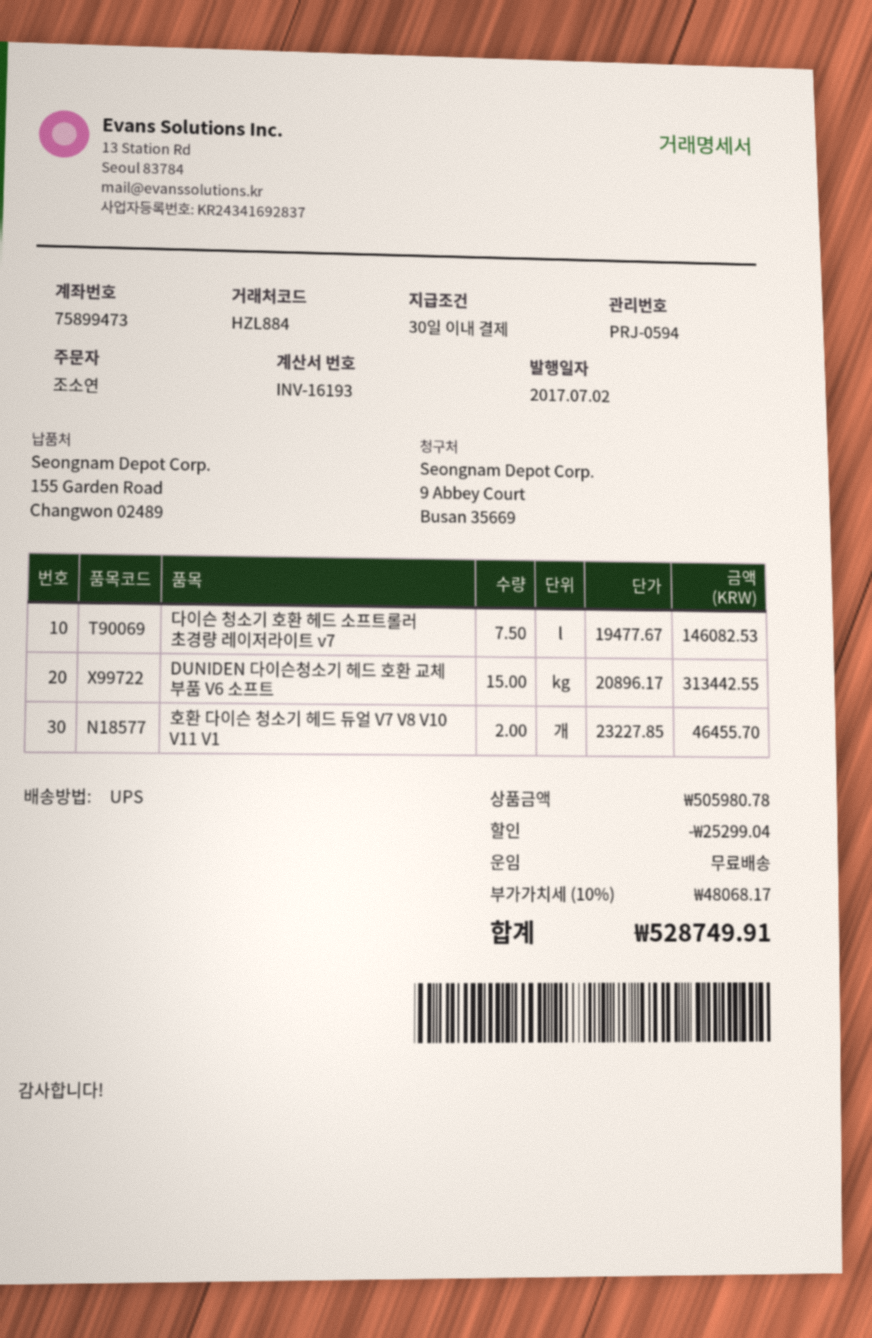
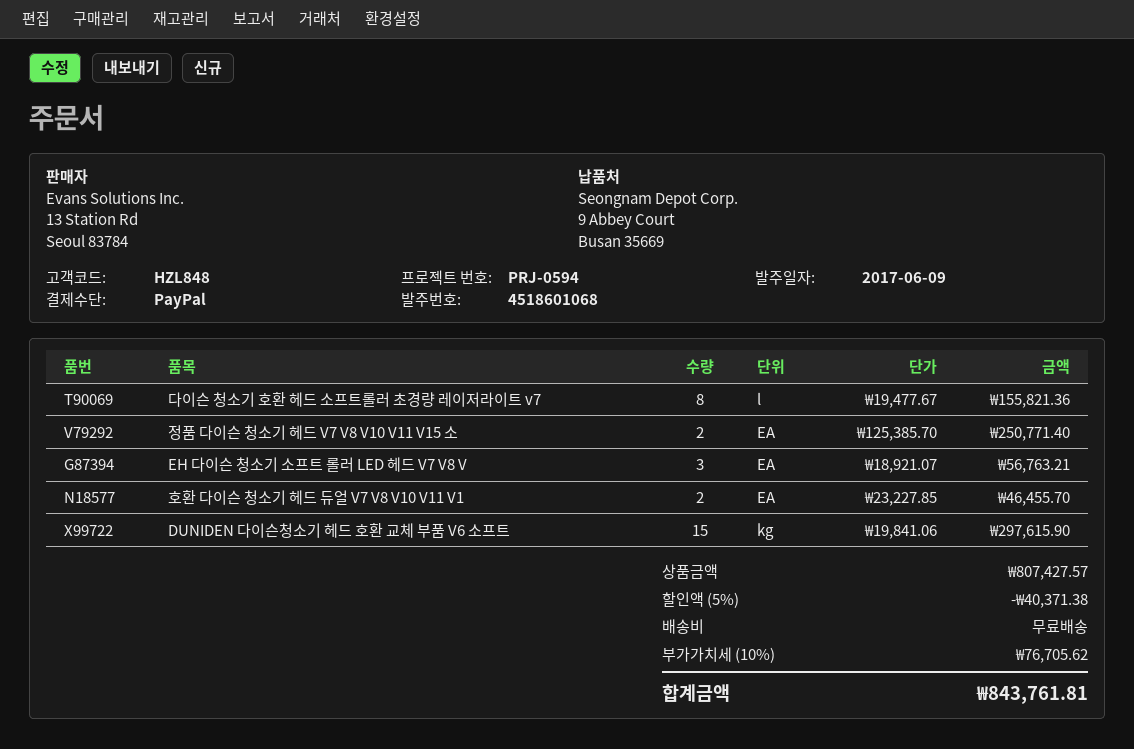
customer number: HZL884 -> HZL848
ship to: 155 Garden Road, Changwon 02489 -> 9 Abbey Court, Busan 35669
다이슨 청소기 호환 헤드 소프트롤러 초경량 레이저라이트 v7: 7.5 x 19477.67 = 146082.53 -> 8 x 19477.67 = 155821.36
DUNIDEN 다이슨청소기 헤드 호환 교체 부품 V6 소프트: 15 x 20896.17 = 313442.55 -> 15 x 19841.06 = 297615.90
정품 다이슨 청소기 헤드 V7 V8 V10 V11 V15 소: none -> 2 x 125385.70 = 250771.40
EH 다이슨 청소기 소프트 롤러 LED 헤드 V7 V8 V: none -> 3 x 18921.07 = 56763.21
subtotal: 505980.78 -> 807427.57
discount: 25299.04 -> 40371.38
tax: 10% = 48068.17 -> 10% = 76705.62
total: 528749.91 -> 843761.81

